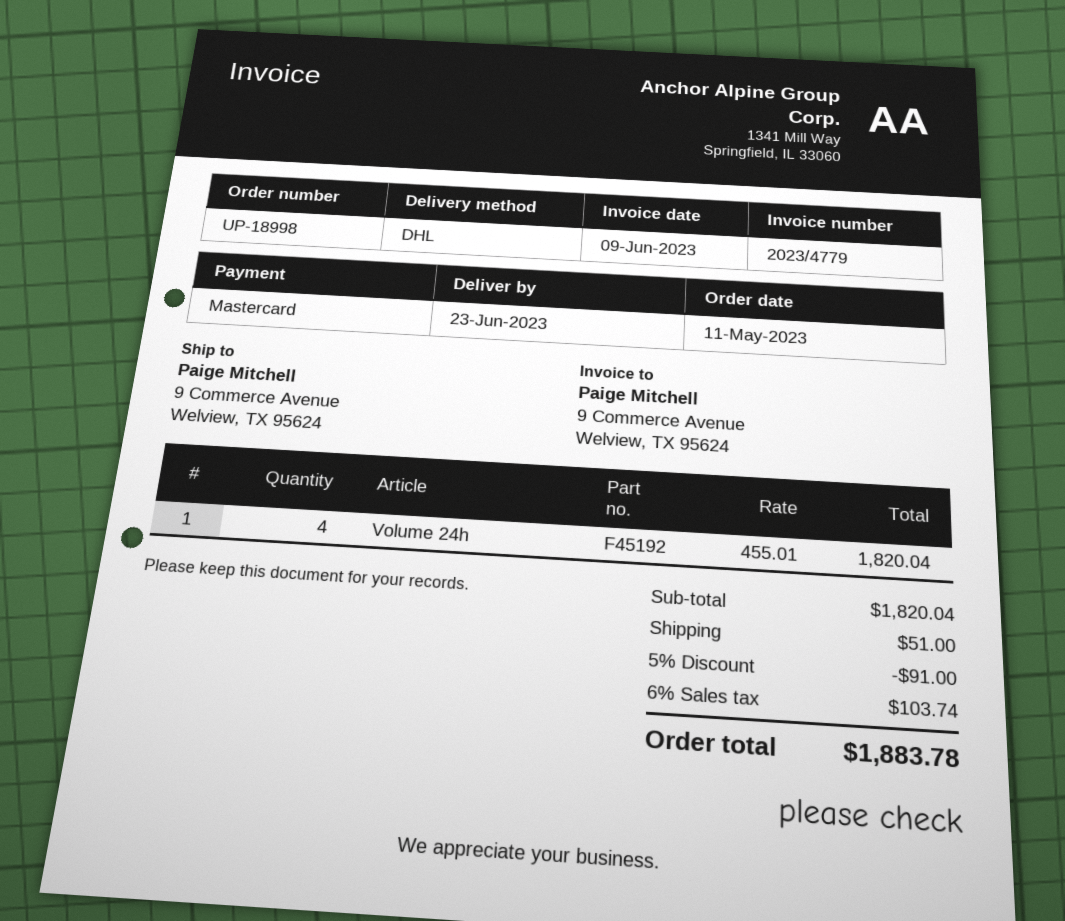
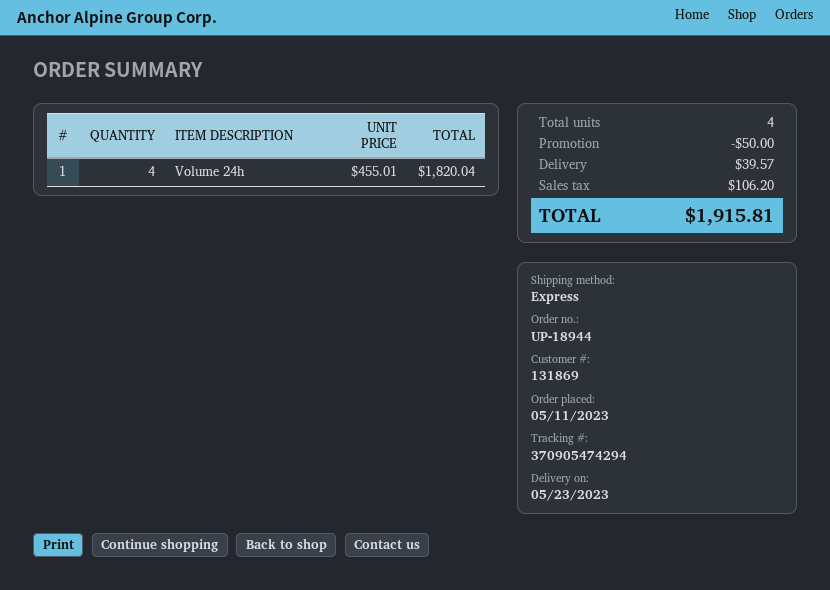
order number: UP-18998 -> UP-18944
delivery date: 2023-06-23 -> 2023-05-23
shipping method: DHL -> express
discount: 91.00 -> 50.00
shipping: 51.00 -> 39.57
tax: 103.74 -> 106.20
total: 1883.78 -> 1915.81

